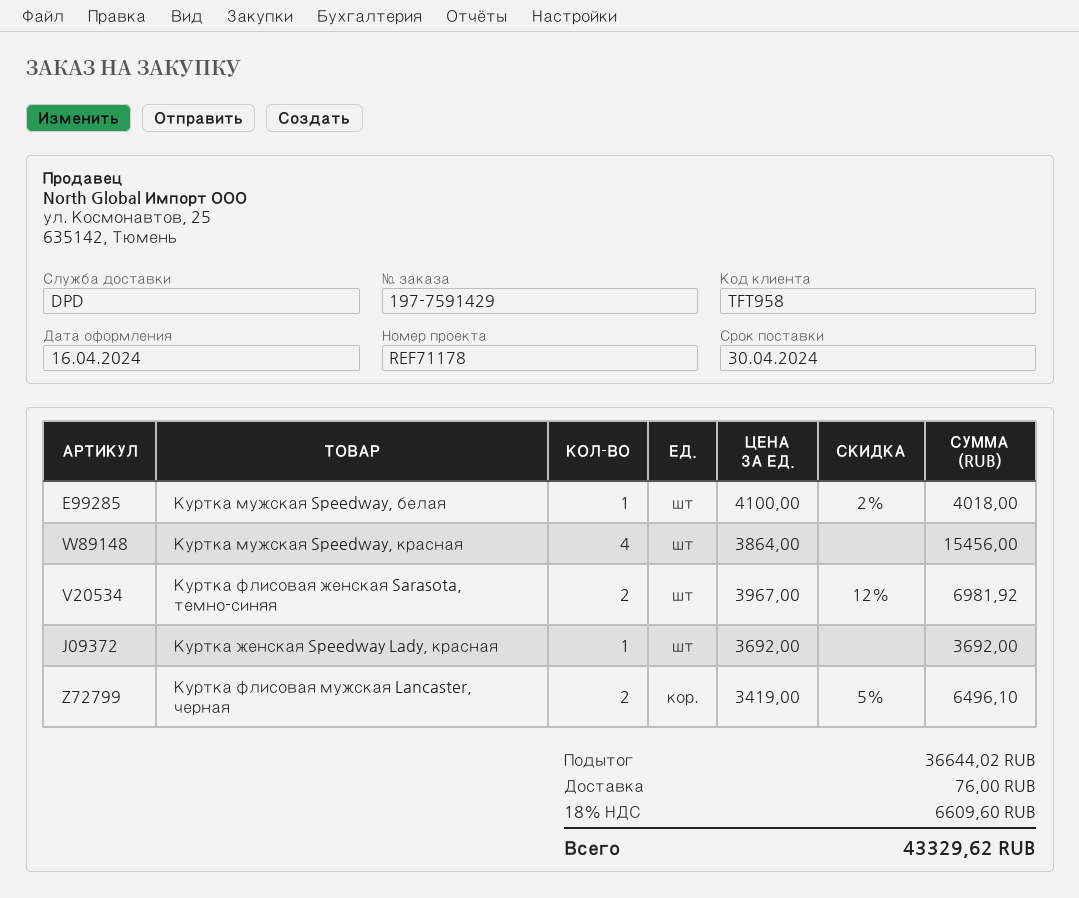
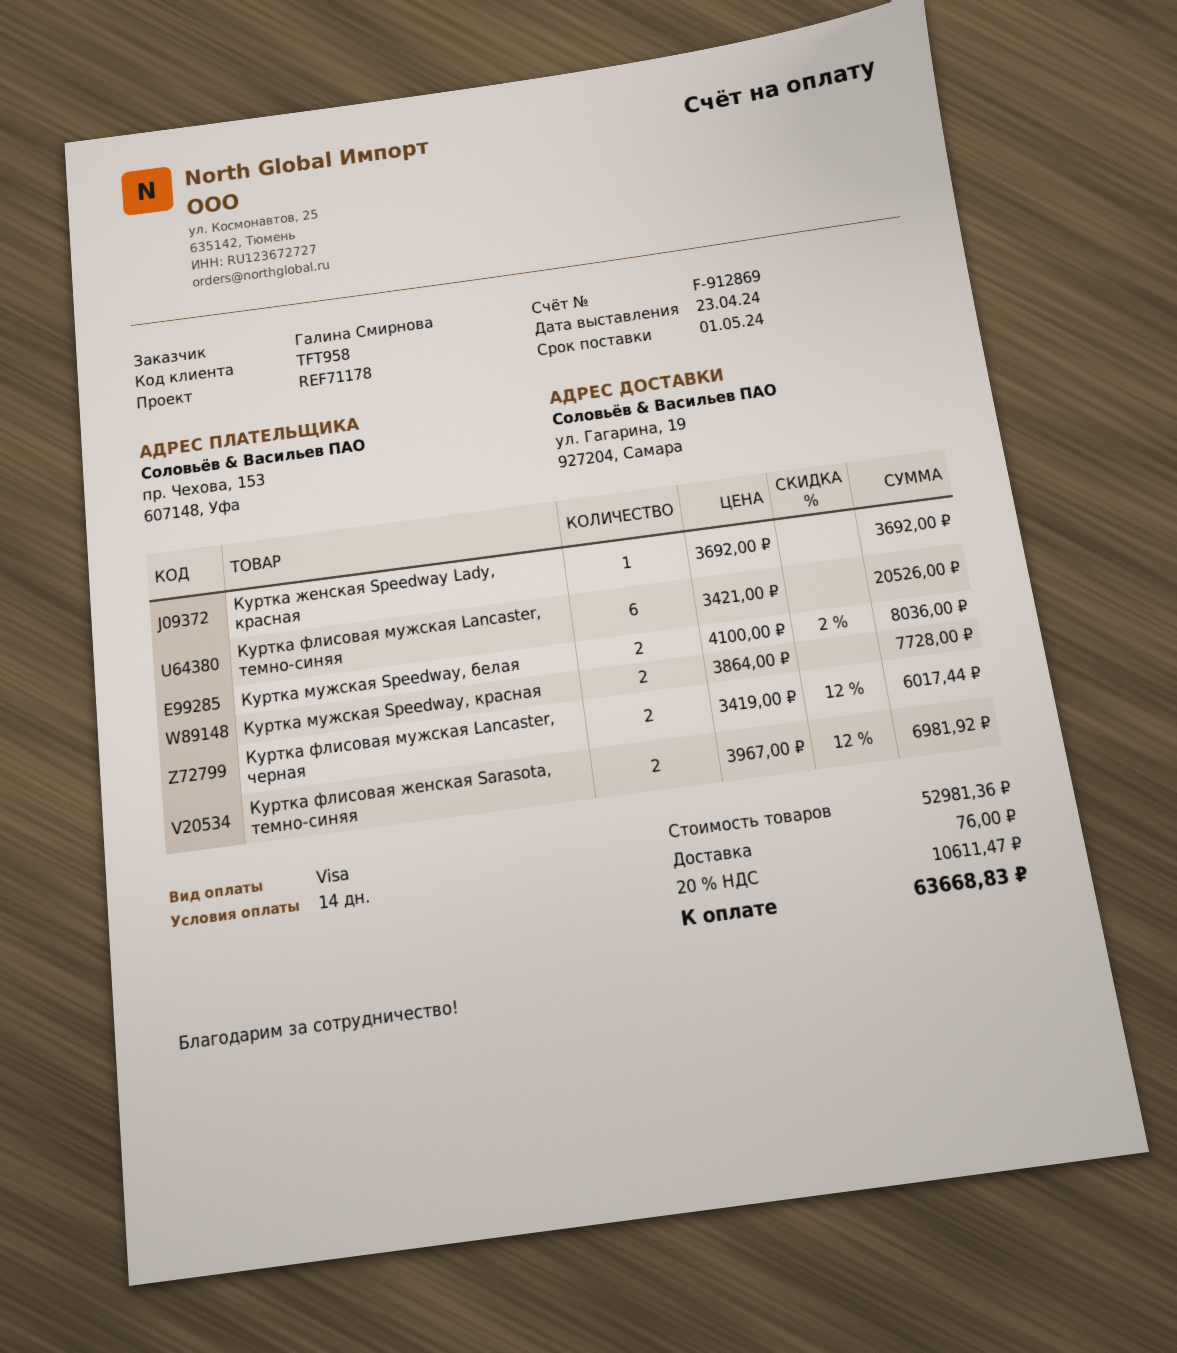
delivery date: 2024-04-30 -> 2024-05-01
Куртка мужская Speedway, белая: 1 x 4100.00 - 2% = 4018.00 -> 2 x 4100.00 - 2% = 8036.00
Куртка мужская Speedway, красная: 4 x 3864.00 = 15456.00 -> 2 x 3864.00 = 7728.00
Куртка флисовая мужская Lancaster, черная: 2 x 3419.00 - 5% = 6496.10 -> 2 x 3419.00 - 12% = 6017.44
Куртка флисовая мужская Lancaster, темно-синяя: none -> 6 x 3421.00 = 20526.00
subtotal: 36644.02 -> 52981.36
tax: 18% = 6609.60 -> 20% = 10611.47
total: 43329.62 -> 63668.83

